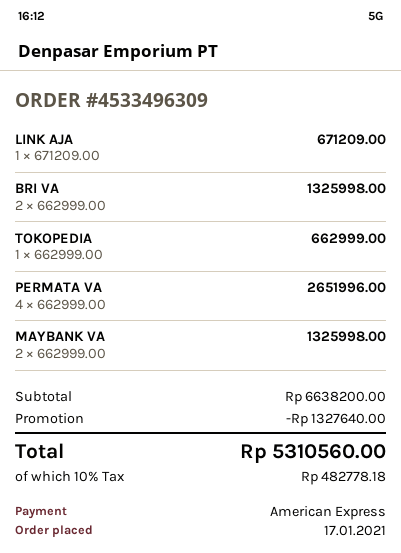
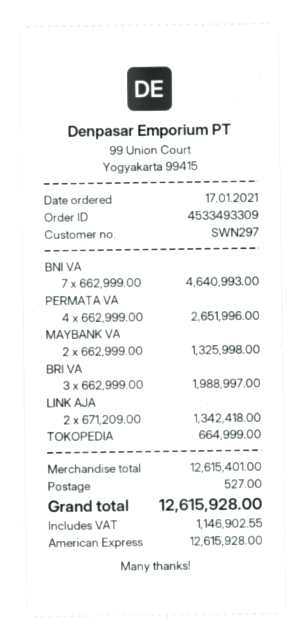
order number: 4533496309 -> 4533493309
LINK AJA: 1 x 671209.00 = 671209.00 -> 2 x 671209.00 = 1342418.00
BRI VA: 2 x 662999.00 = 1325998.00 -> 3 x 662999.00 = 1988997.00
TOKOPEDIA: 1 x 662999.00 = 662999.00 -> 1 x 664999.00 = 664999.00
BNI VA: none -> 7 x 662999.00 = 4640993.00
subtotal: 6638200.00 -> 12615401.00
discount: 1327640.00 -> none
shipping: none -> 527.00
tax: 482778.18 -> 1146902.55
total: 5310560.00 -> 12615928.00

